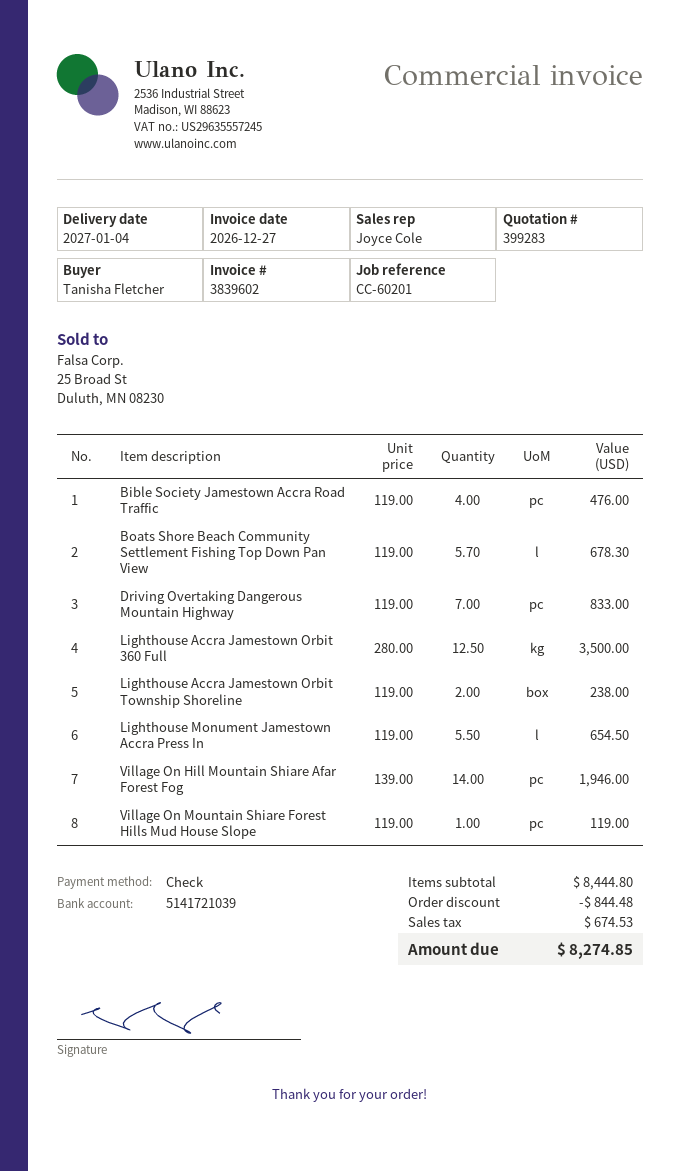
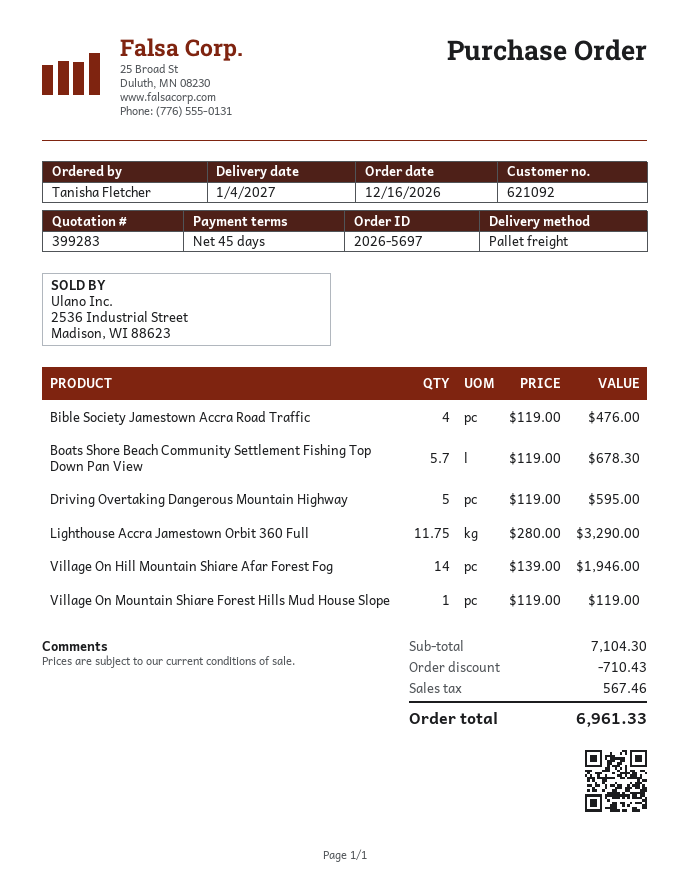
Driving Overtaking Dangerous Mountain Highway: 7 x 119.00 = 833.00 -> 5 x 119.00 = 595.00
Lighthouse Accra Jamestown Orbit 360 Full: 12.5 x 280.00 = 3500.00 -> 11.75 x 280.00 = 3290.00
Lighthouse Accra Jamestown Orbit Township Shoreline: 2 x 119.00 = 238.00 -> none
Lighthouse Monument Jamestown Accra Press In: 5.5 x 119.00 = 654.50 -> none
subtotal: 8444.80 -> 7104.30
discount: 844.48 -> 710.43
tax: 674.53 -> 567.46
total: 8274.85 -> 6961.33

